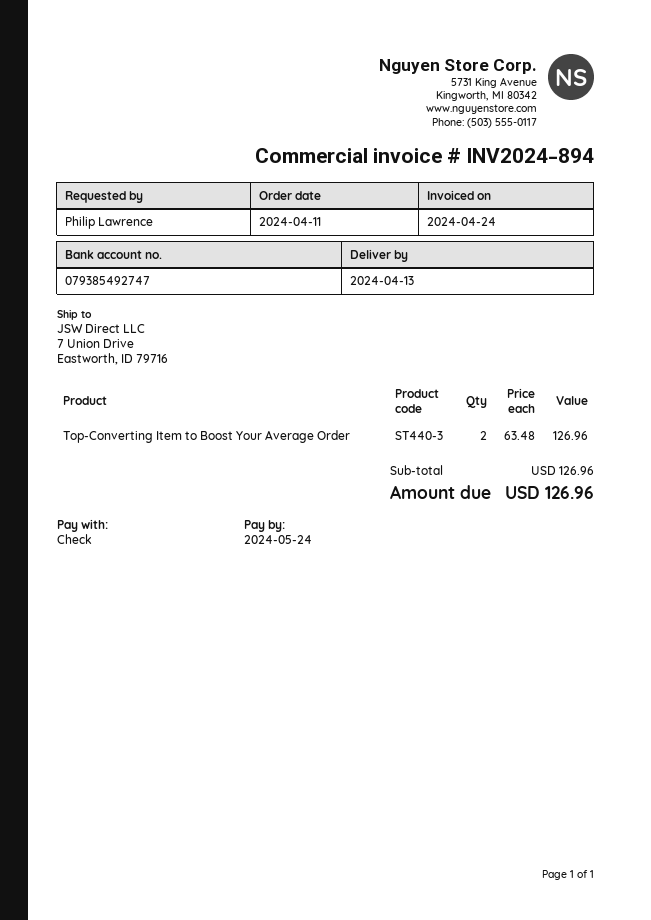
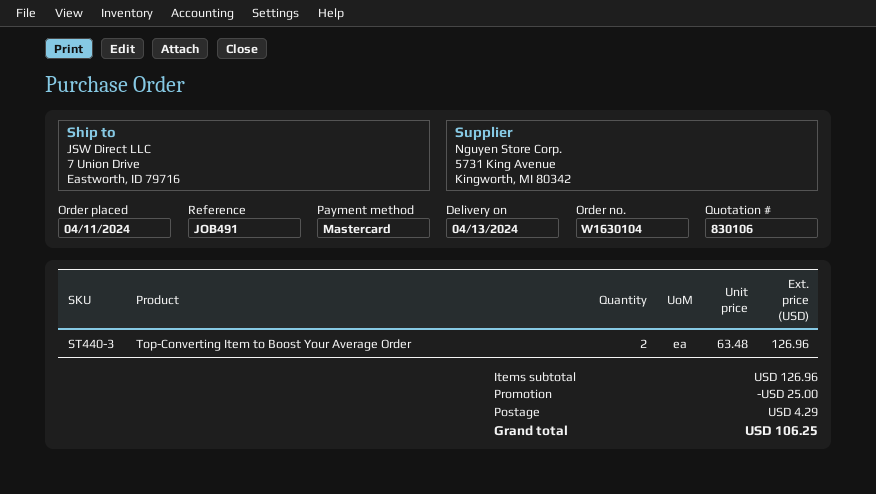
payment method: cheque -> Mastercard
discount: none -> 25.00
shipping: none -> 4.29
total: 126.96 -> 106.25

